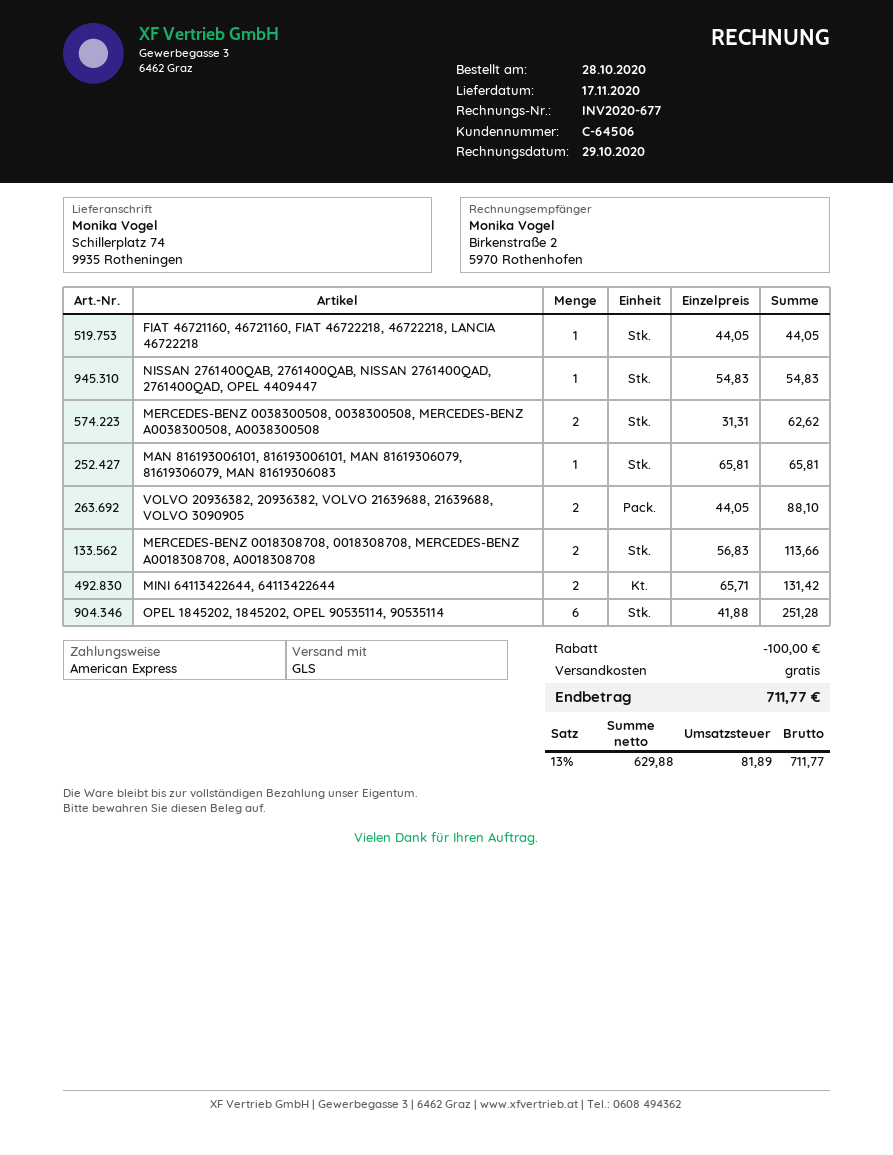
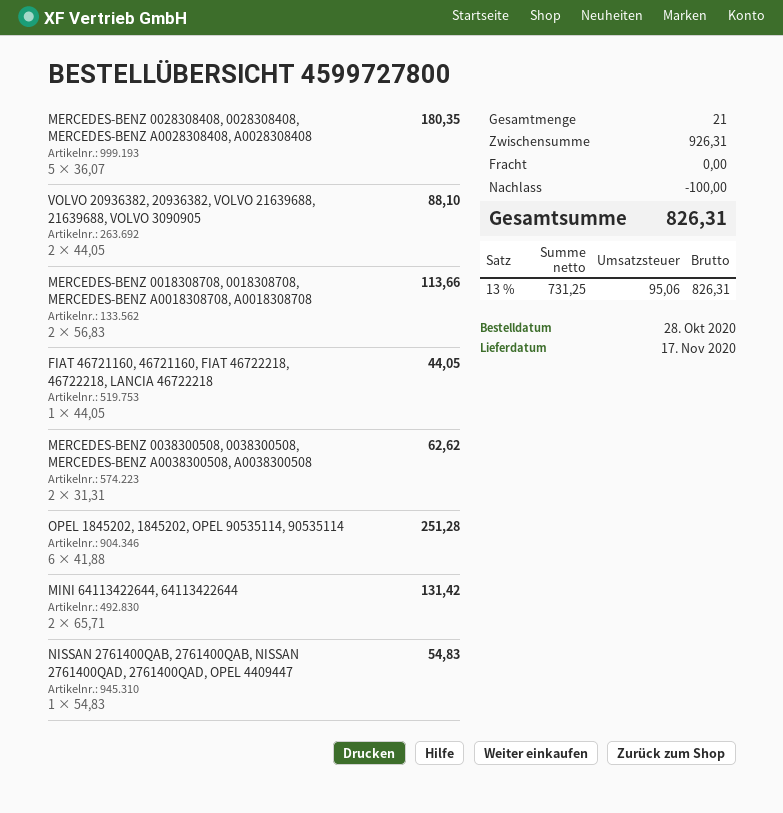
MAN 816193006101, 816193006101, MAN 81619306079, 81619306079, MAN 81619306083: 1 x 65.81 = 65.81 -> none
MERCEDES-BENZ 0028308408, 0028308408, MERCEDES-BENZ A0028308408, A0028308408: none -> 5 x 36.07 = 180.35
net: 629.88 -> 731.25
tax: 13% = 81.89 -> 13% = 95.06
total: 711.77 -> 826.31

